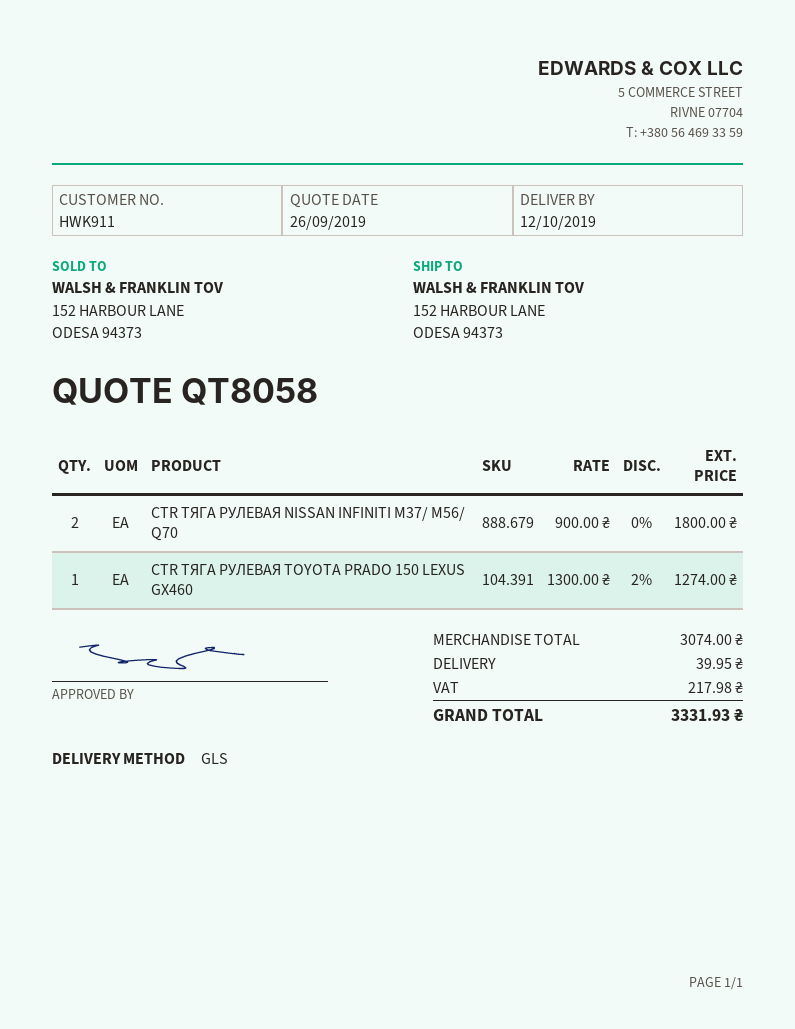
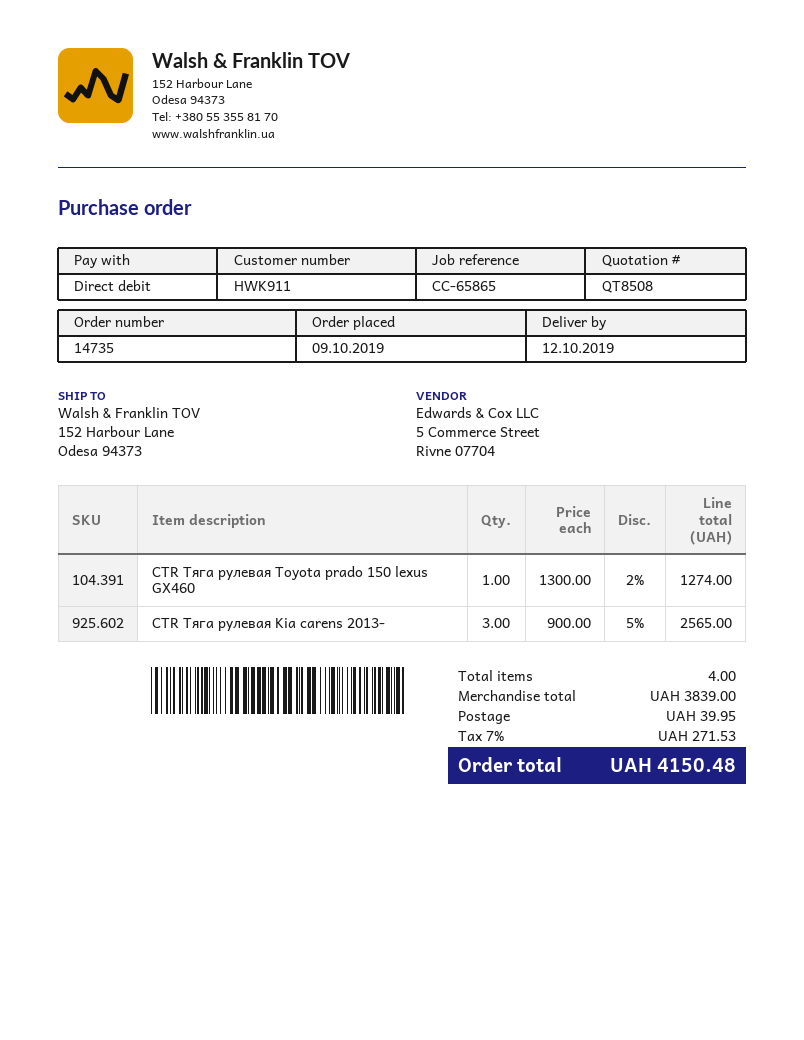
quote number: QT8058 -> QT8508
CTR ТЯГА РУЛЕВАЯ NISSAN INFINITI M37/ M56/ Q70: 2 x 900.00 = 1800.00 -> none
CTR Тяга рулевая Kia carens 2013-: none -> 3 x 900.00 - 5% = 2565.00
subtotal: 3074.00 -> 3839.00
tax: 217.98 -> 271.53
total: 3331.93 -> 4150.48

